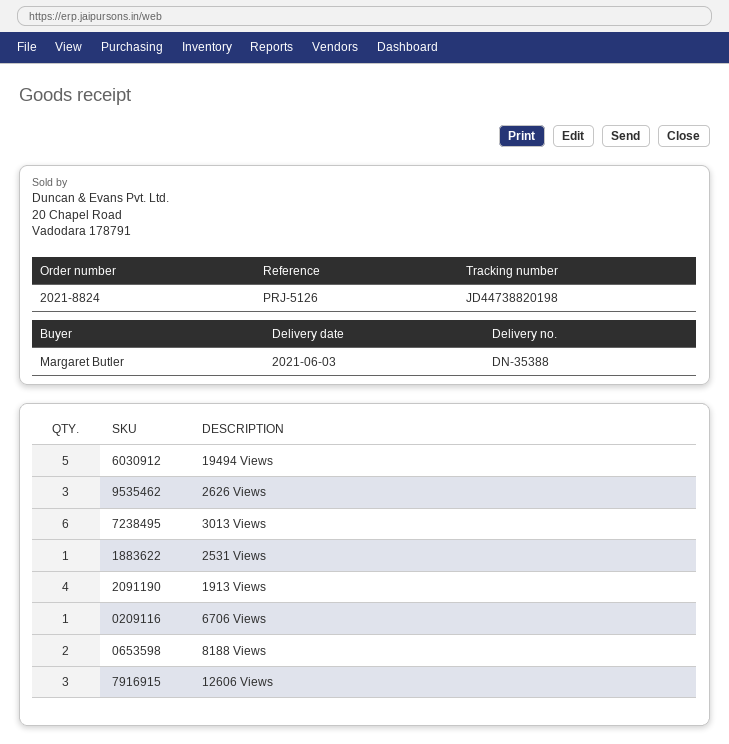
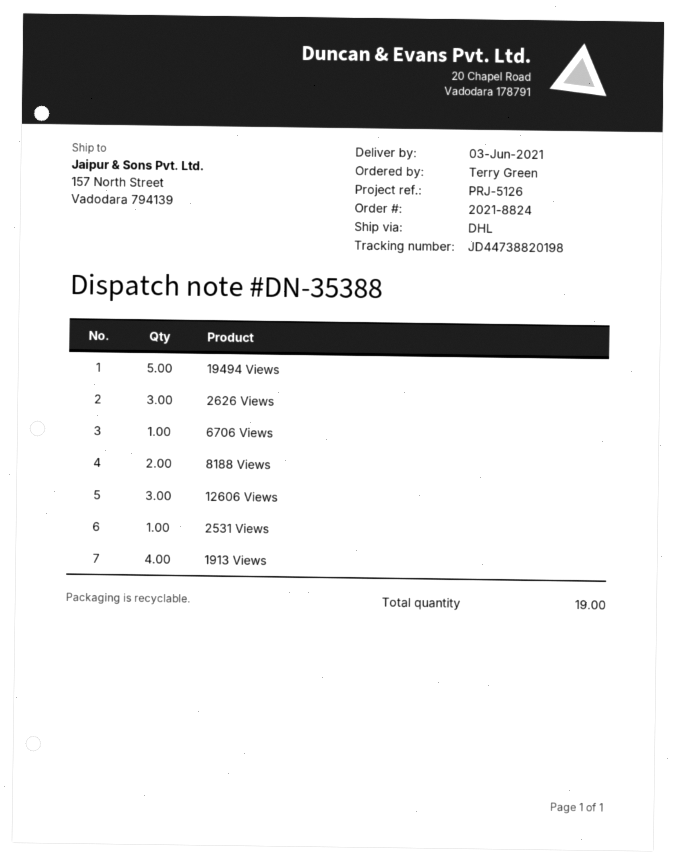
ordered by: Margaret Butler -> Terry Green
3013 Views: 6 -> none

